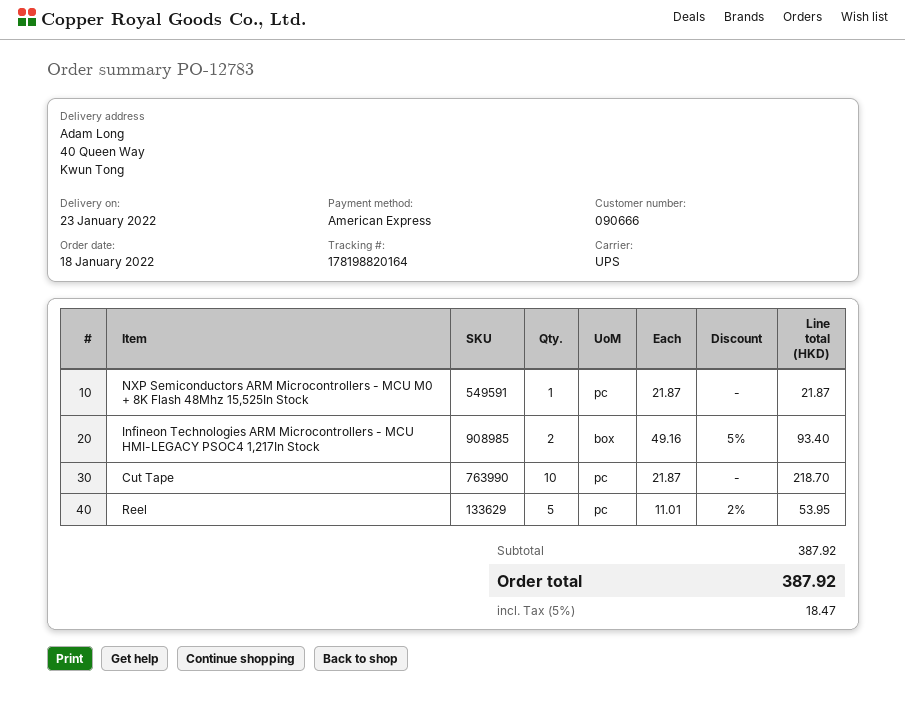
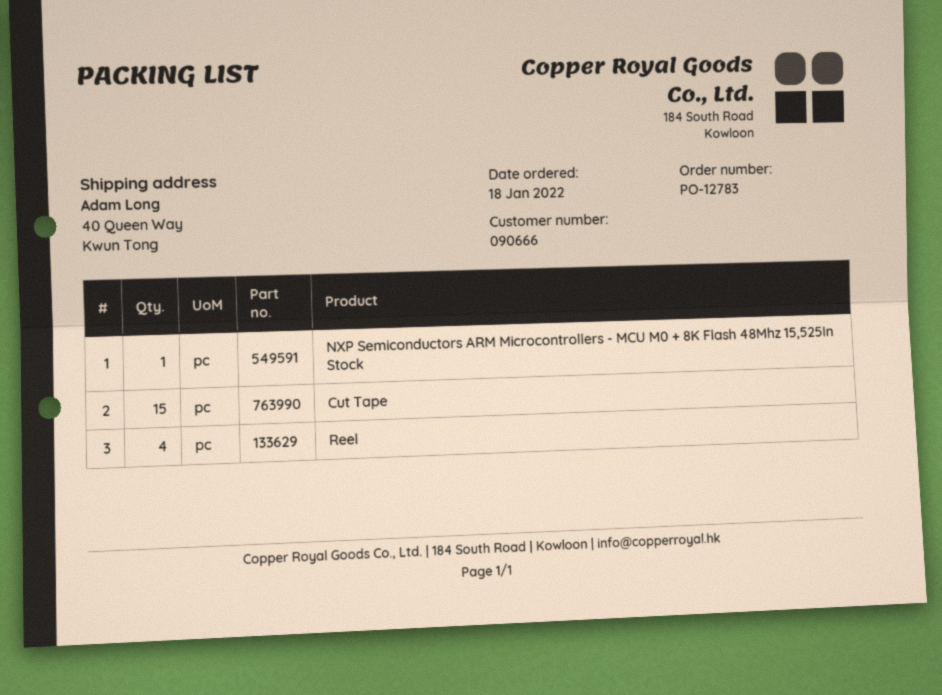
Infineon Technologies ARM Microcontrollers - MCU HMI-LEGACY PSOC4 1,217In Stock: 2 -> none
Cut Tape: 10 -> 15
Reel: 5 -> 4

